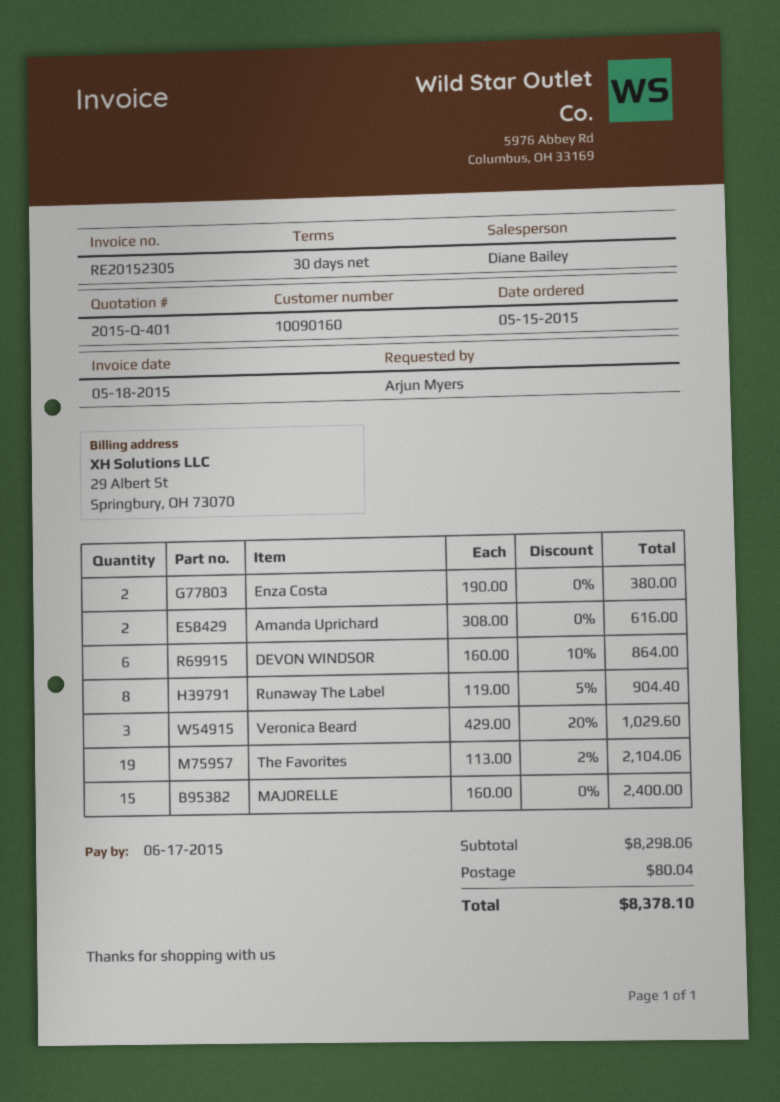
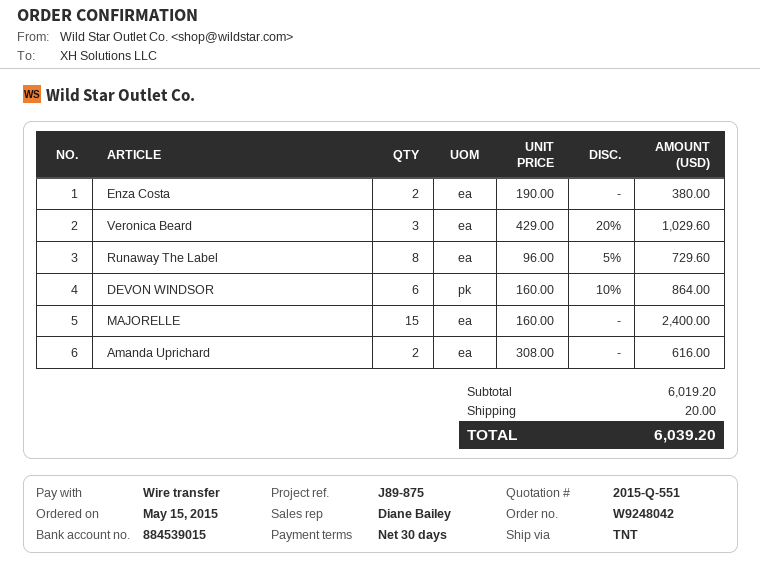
quote number: 2015-Q-401 -> 2015-Q-551
Runaway The Label: 8 x 119.00 - 5% = 904.40 -> 8 x 96.00 - 5% = 729.60
The Favorites: 19 x 113.00 - 2% = 2104.06 -> none
subtotal: 8298.06 -> 6019.20
shipping: 80.04 -> 20.00
total: 8378.10 -> 6039.20

